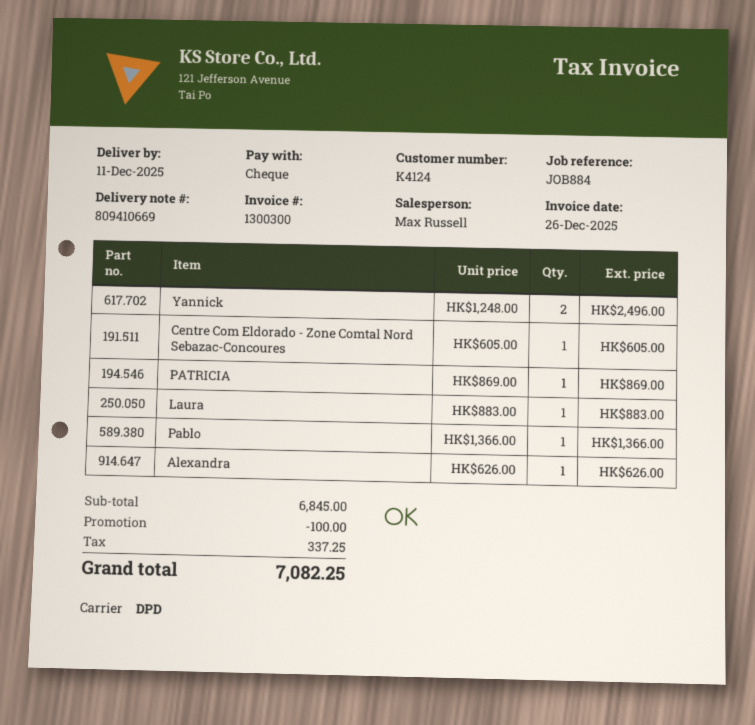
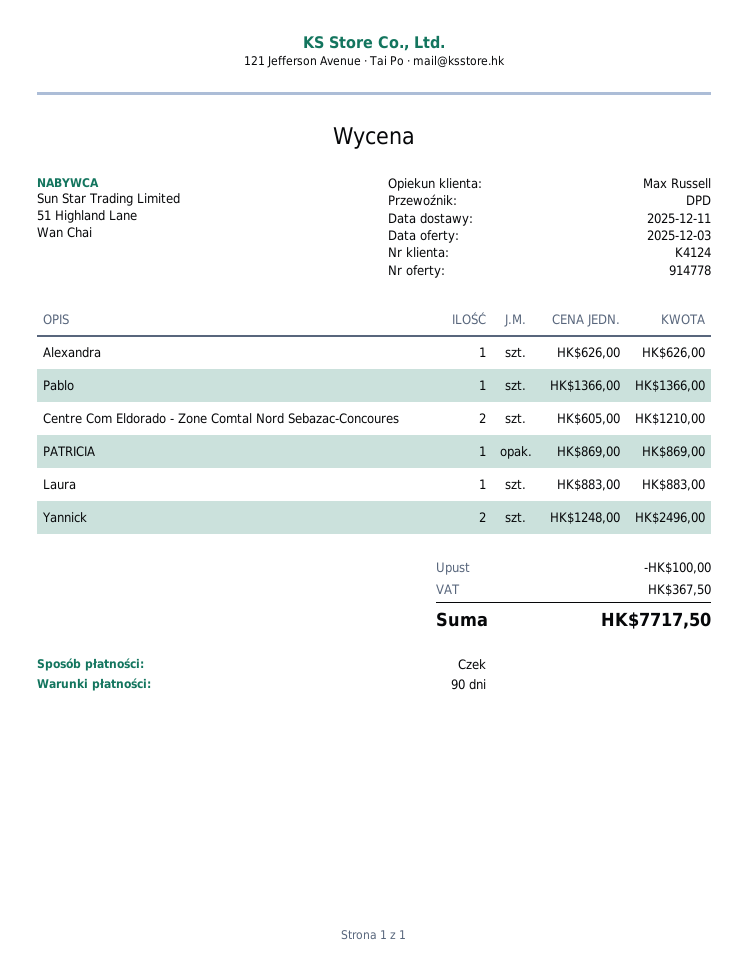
Centre Com Eldorado - Zone Comtal Nord Sebazac-Concoures: 1 x 605.00 = 605.00 -> 2 x 605.00 = 1210.00
tax: 337.25 -> 367.50
total: 7082.25 -> 7717.50

